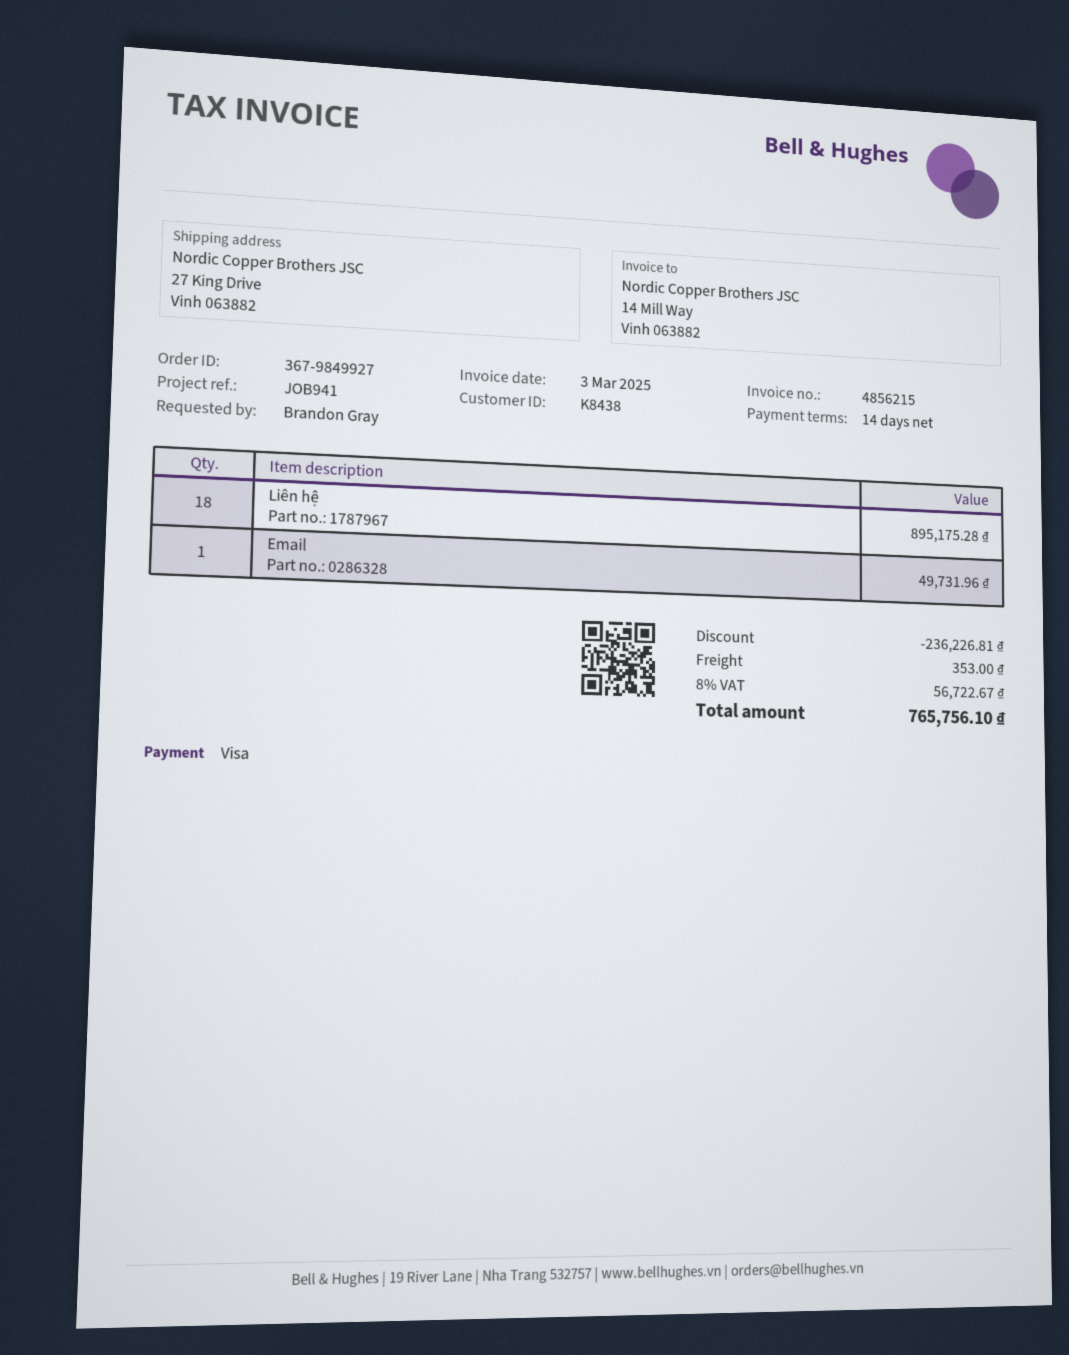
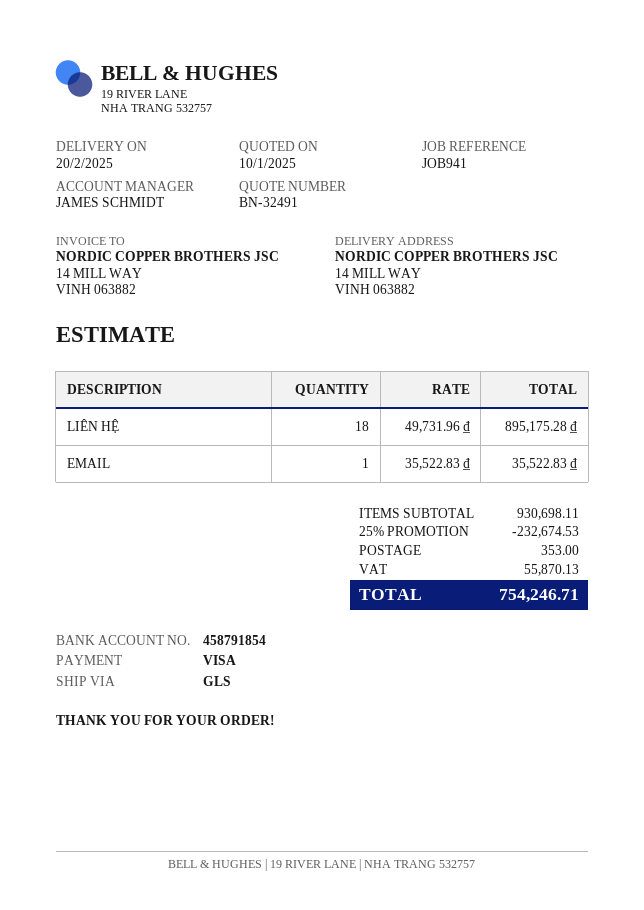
ship to: 27 King Drive, Vinh 063882 -> 14 MILL WAY, VINH 063882
Email: 1 for 49731.96 -> 1 for 35522.83
discount: 236226.81 -> 232674.53
tax: 56722.67 -> 55870.13
total: 765756.10 -> 754246.71

